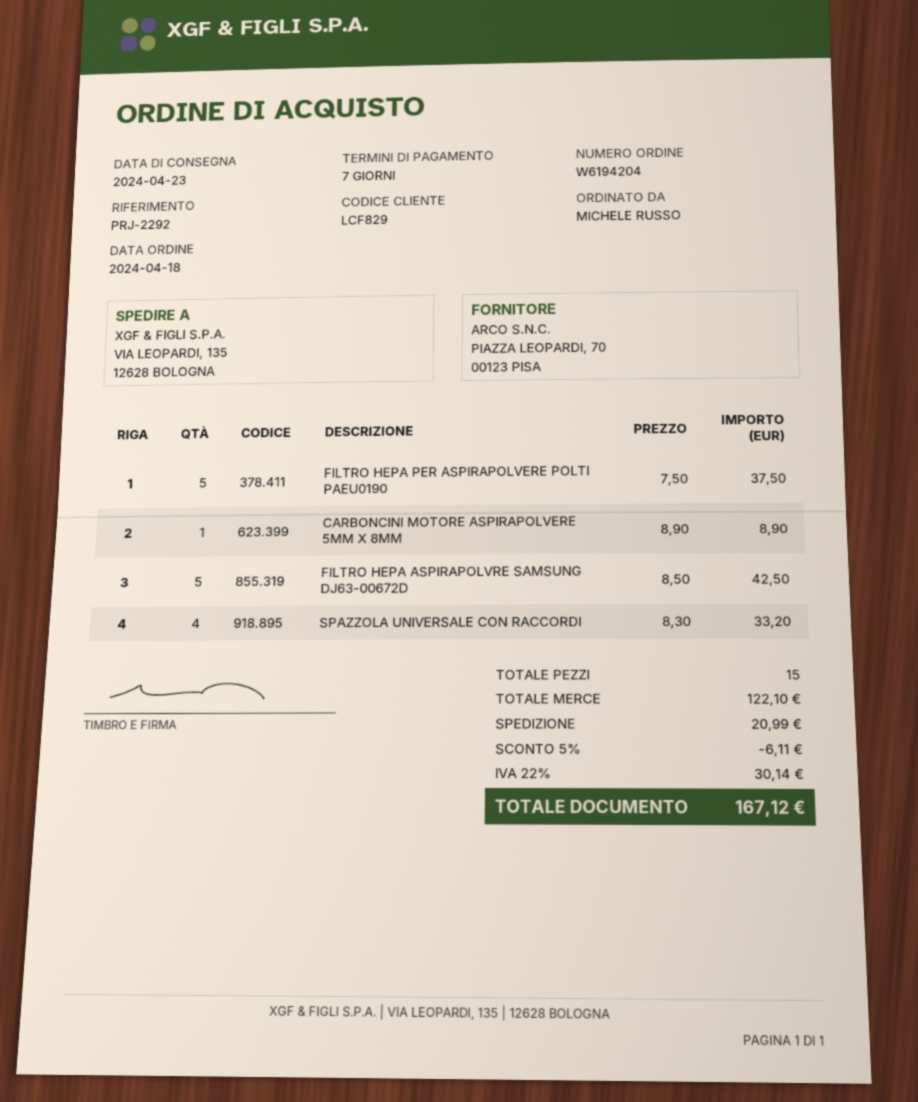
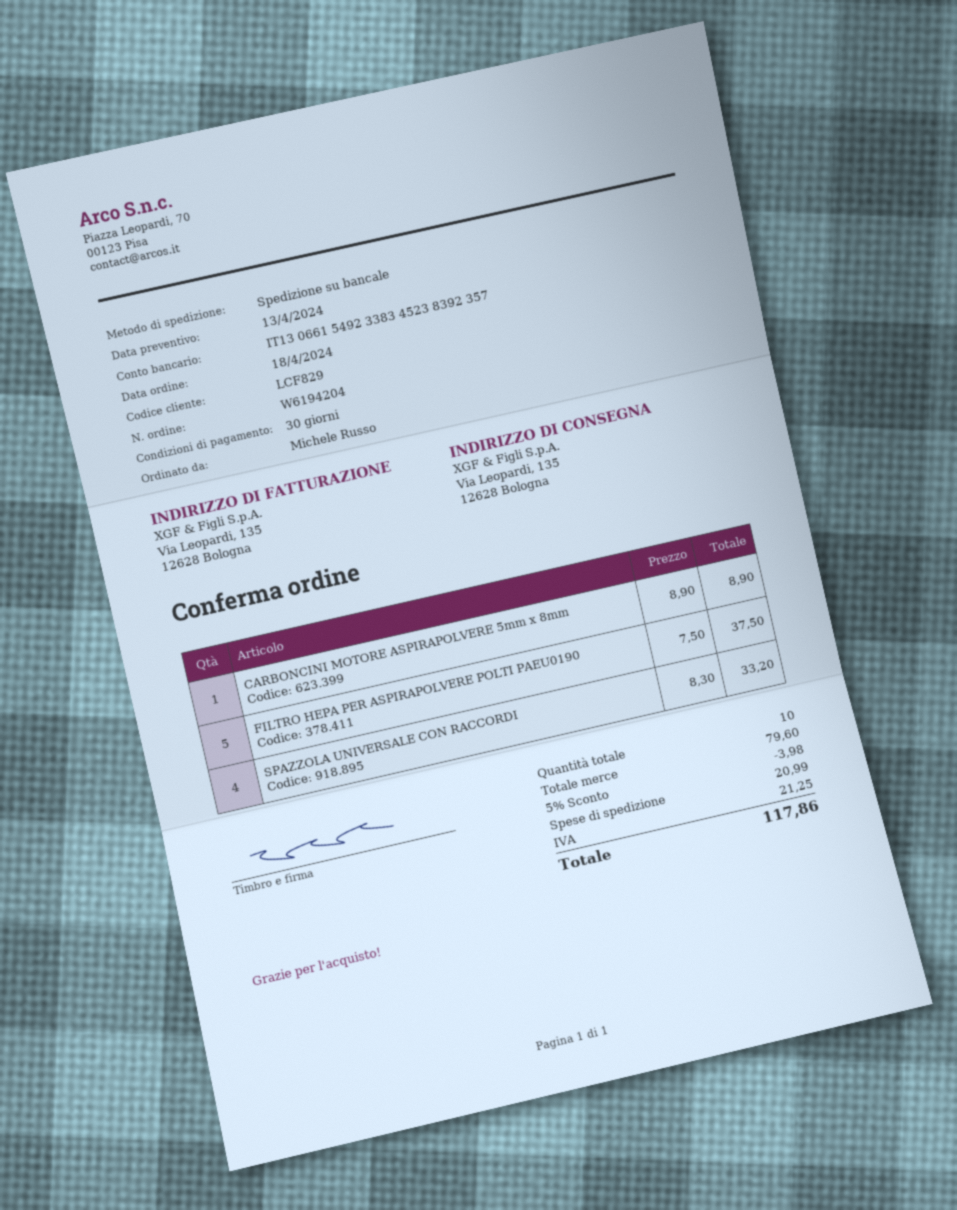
payment terms: 7 days -> 30 days
FILTRO HEPA ASPIRAPOLVRE SAMSUNG DJ63-00672D: 5 x 8.50 = 42.50 -> none
total quantity: 15 -> 10
subtotal: 122.10 -> 79.60
discount: 5% = 6.11 -> 5% = 3.98
tax: 30.14 -> 21.25
total: 167.12 -> 117.86

